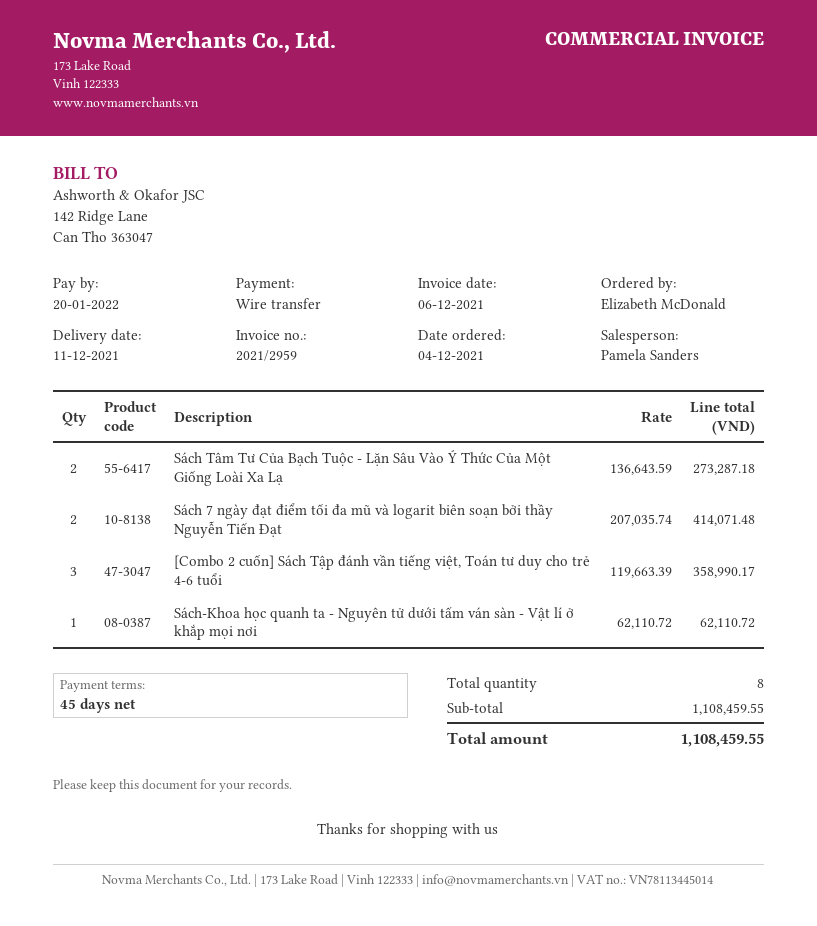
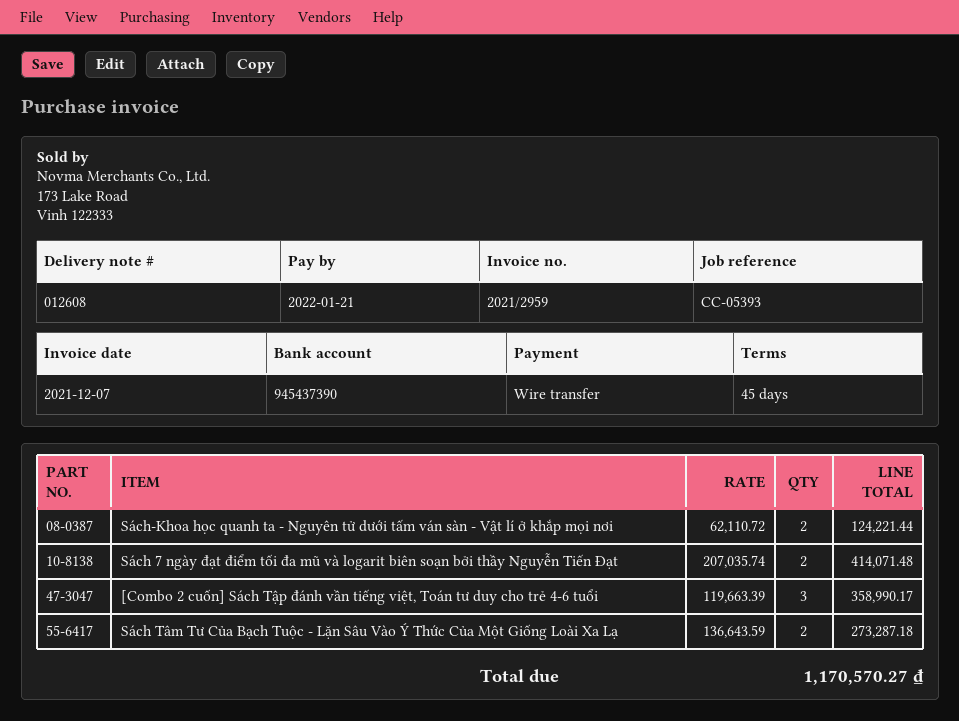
invoice date: 2021-12-06 -> 2021-12-07
due date: 2022-01-20 -> 2022-01-21
Sách-Khoa học quanh ta - Nguyên tử dưới tấm ván sàn - Vật lí ở khắp mọi nơi: 1 x 62110.72 = 62110.72 -> 2 x 62110.72 = 124221.44
total: 1108459.55 -> 1170570.27

